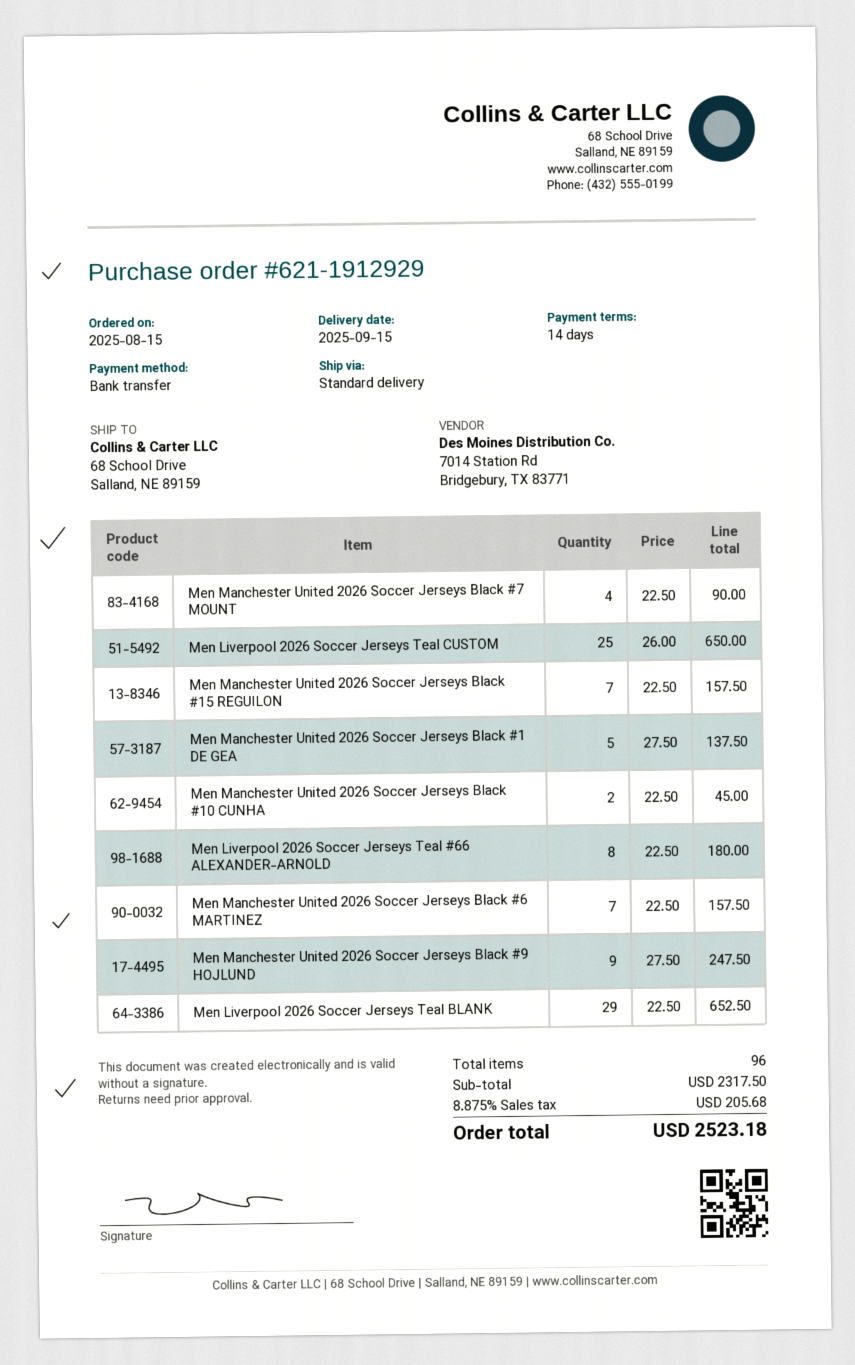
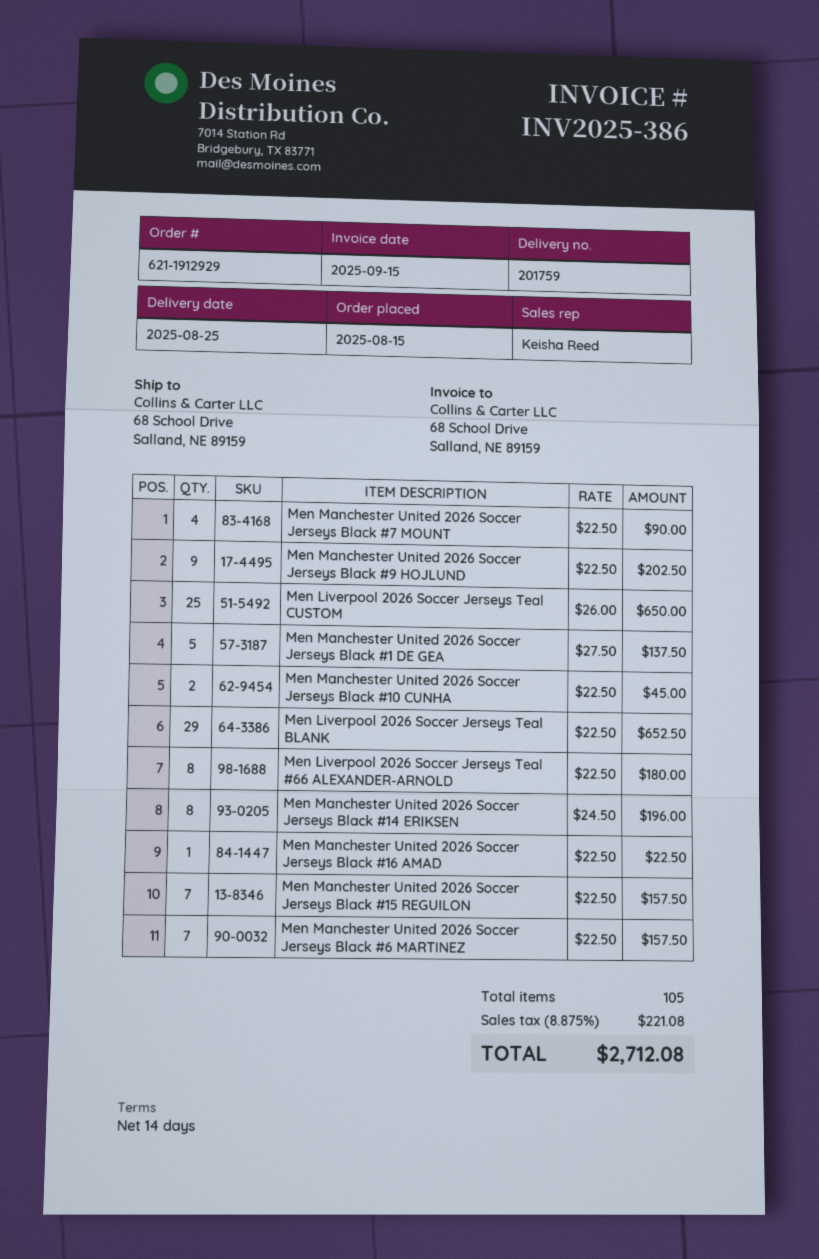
delivery date: 2025-09-15 -> 2025-08-25
Men Manchester United 2026 Soccer Jerseys Black #9 HOJLUND: 9 x 27.50 = 247.50 -> 9 x 22.50 = 202.50
Men Manchester United 2026 Soccer Jerseys Black #14 ERIKSEN: none -> 8 x 24.50 = 196.00
Men Manchester United 2026 Soccer Jerseys Black #16 AMAD: none -> 1 x 22.50 = 22.50
total quantity: 96 -> 105
tax: 8.875% = 205.68 -> 8.875% = 221.08
total: 2523.18 -> 2712.08

